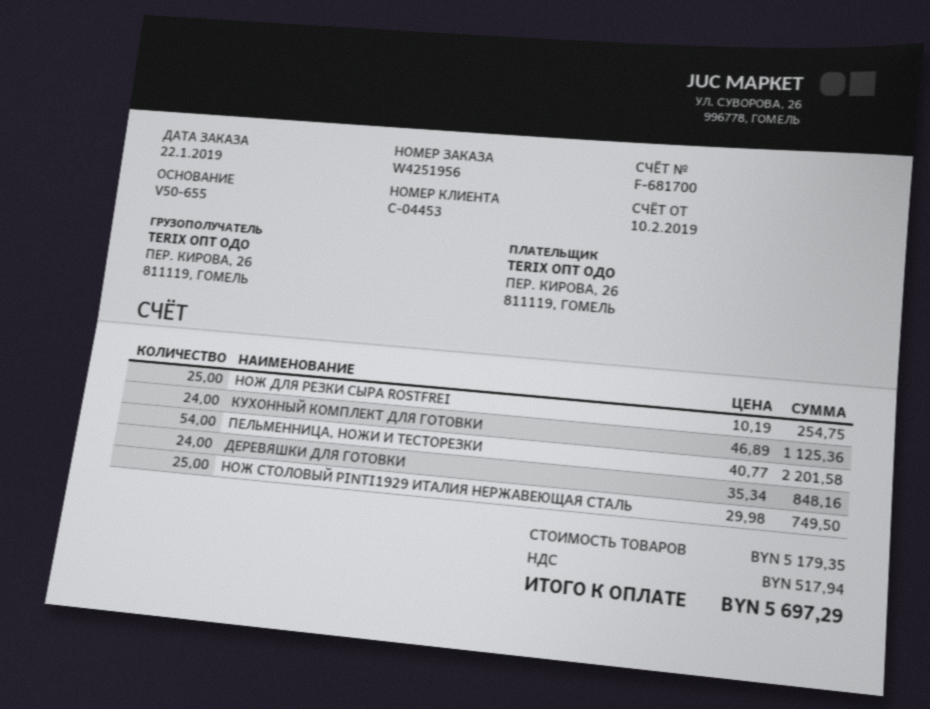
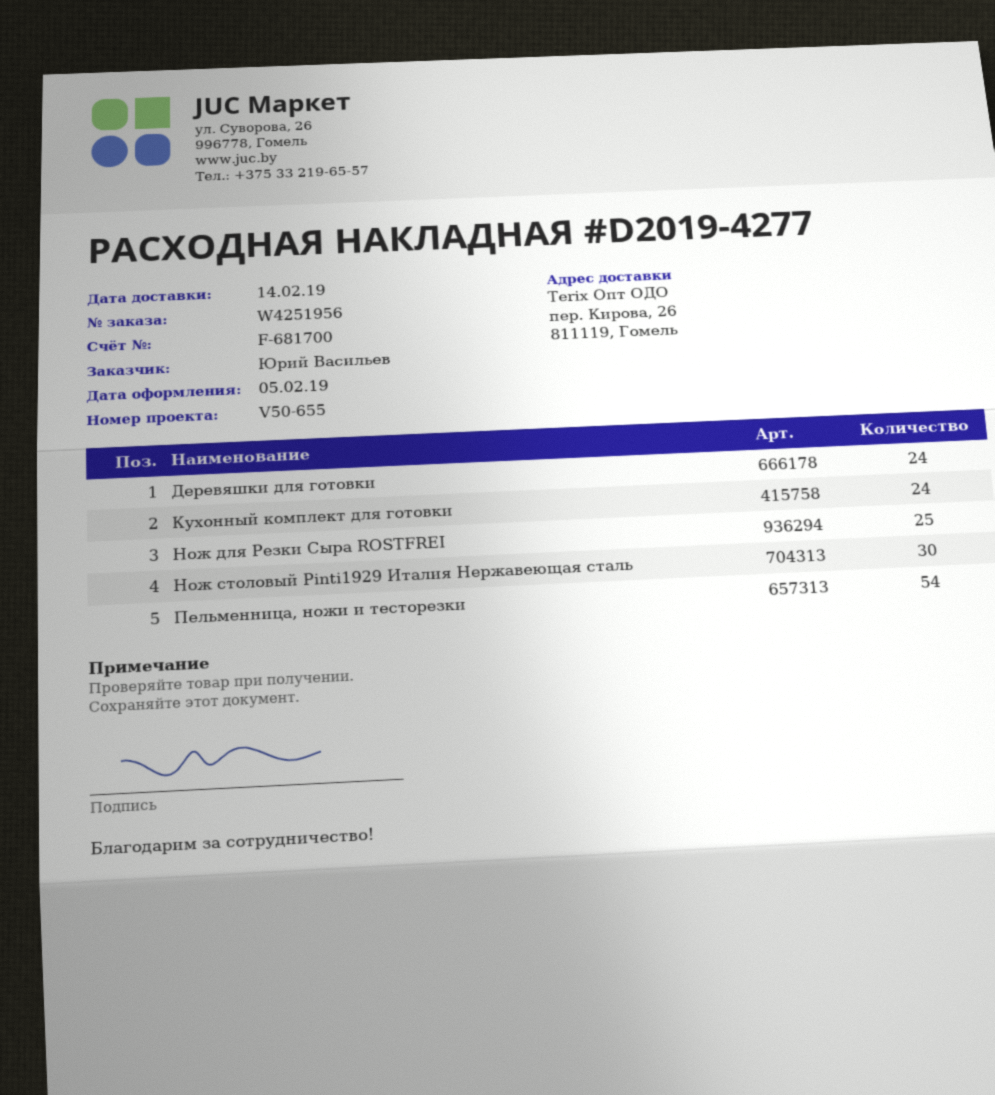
order date: 2019-01-22 -> 2019-02-05
НОЖ СТОЛОВЫЙ PINTI1929 ИТАЛИЯ НЕРЖАВЕЮЩАЯ СТАЛЬ: 25 -> 30

